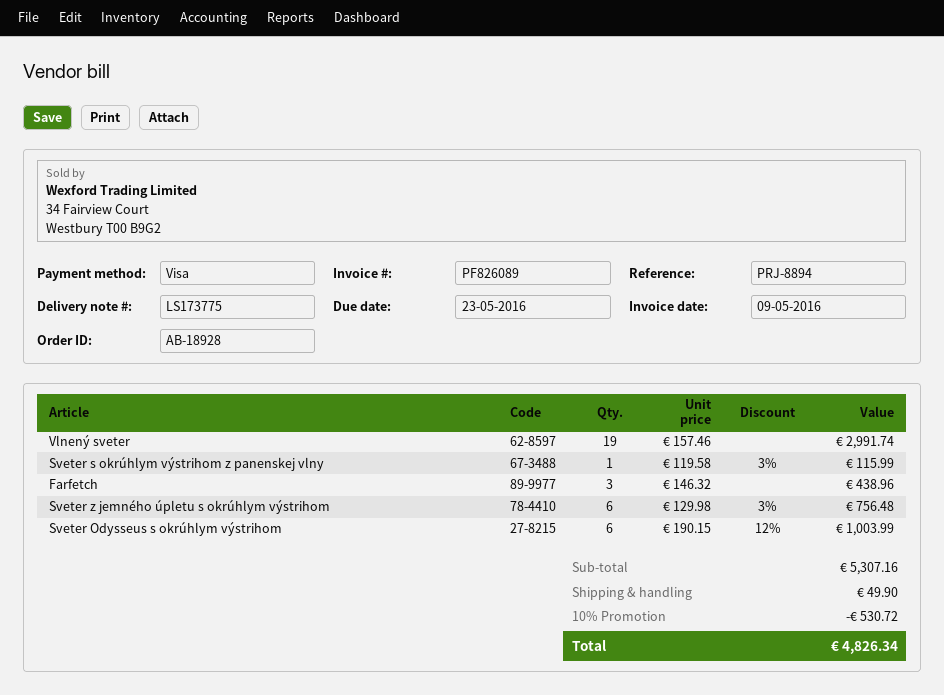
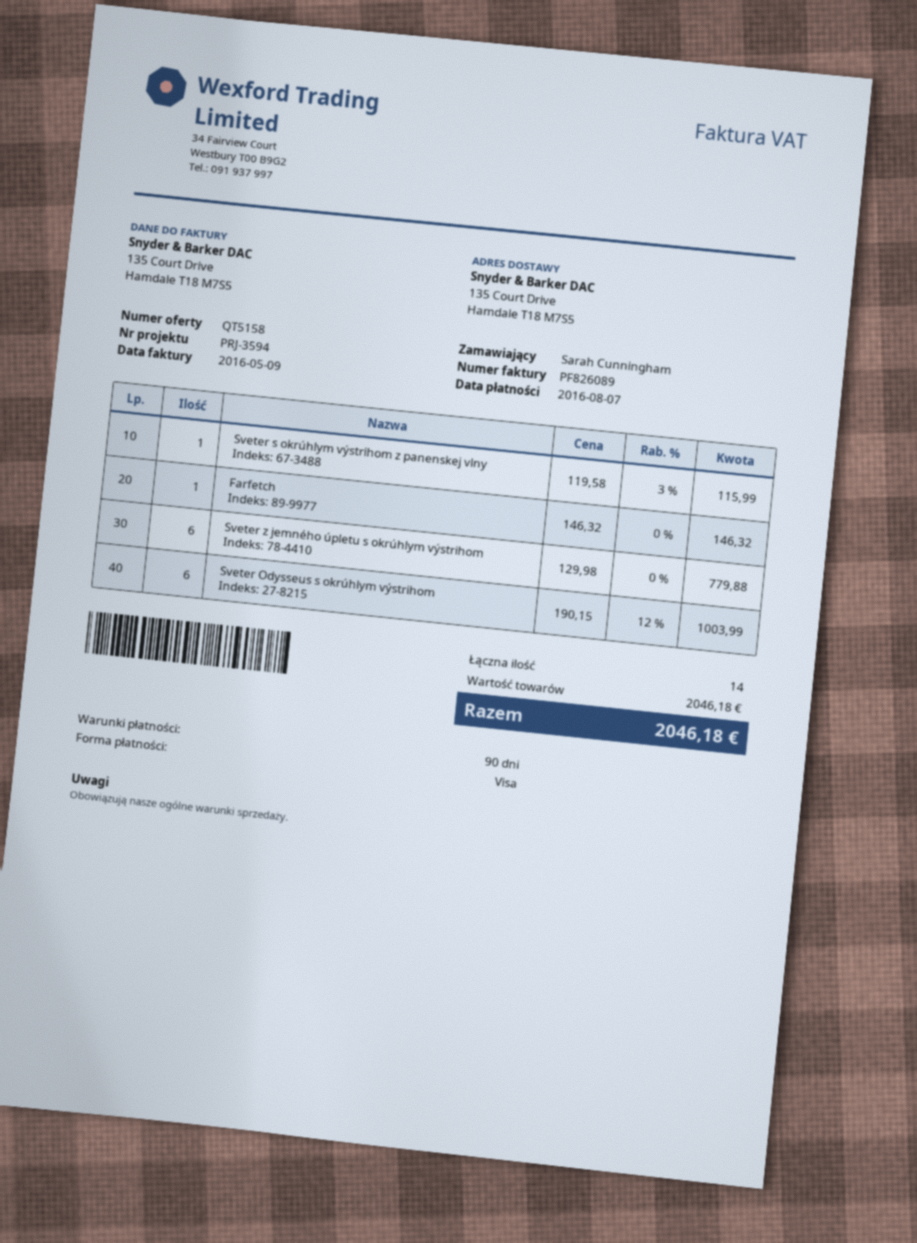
due date: 2016-05-23 -> 2016-08-07
reference: PRJ-8894 -> PRJ-3594
Vlnený sveter: 19 x 157.46 = 2991.74 -> none
Farfetch: 3 x 146.32 = 438.96 -> 1 x 146.32 = 146.32
Sveter z jemného úpletu s okrúhlym výstrihom: 6 x 129.98 - 3% = 756.48 -> 6 x 129.98 = 779.88
subtotal: 5307.16 -> 2046.18
discount: 10% = 530.72 -> none
shipping: 49.90 -> none
total: 4826.34 -> 2046.18

